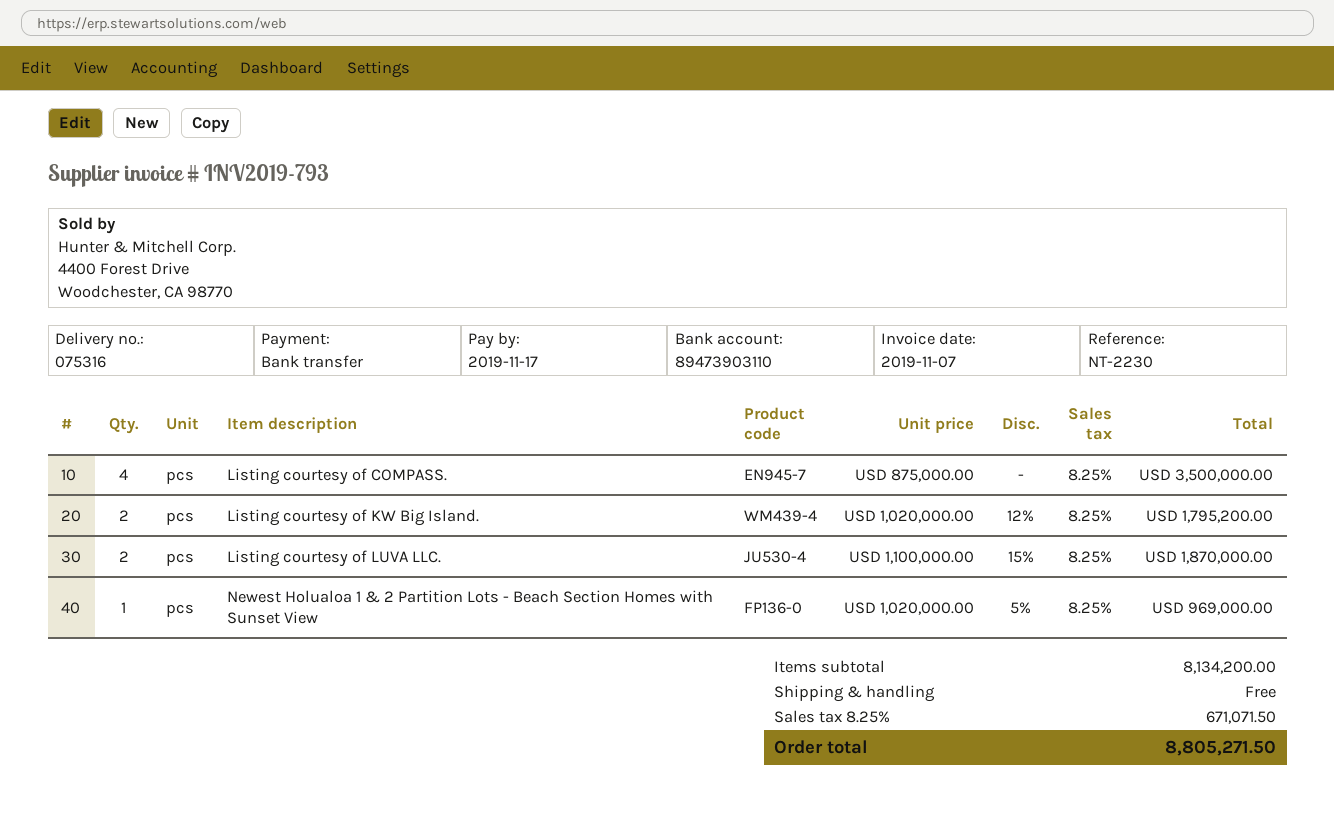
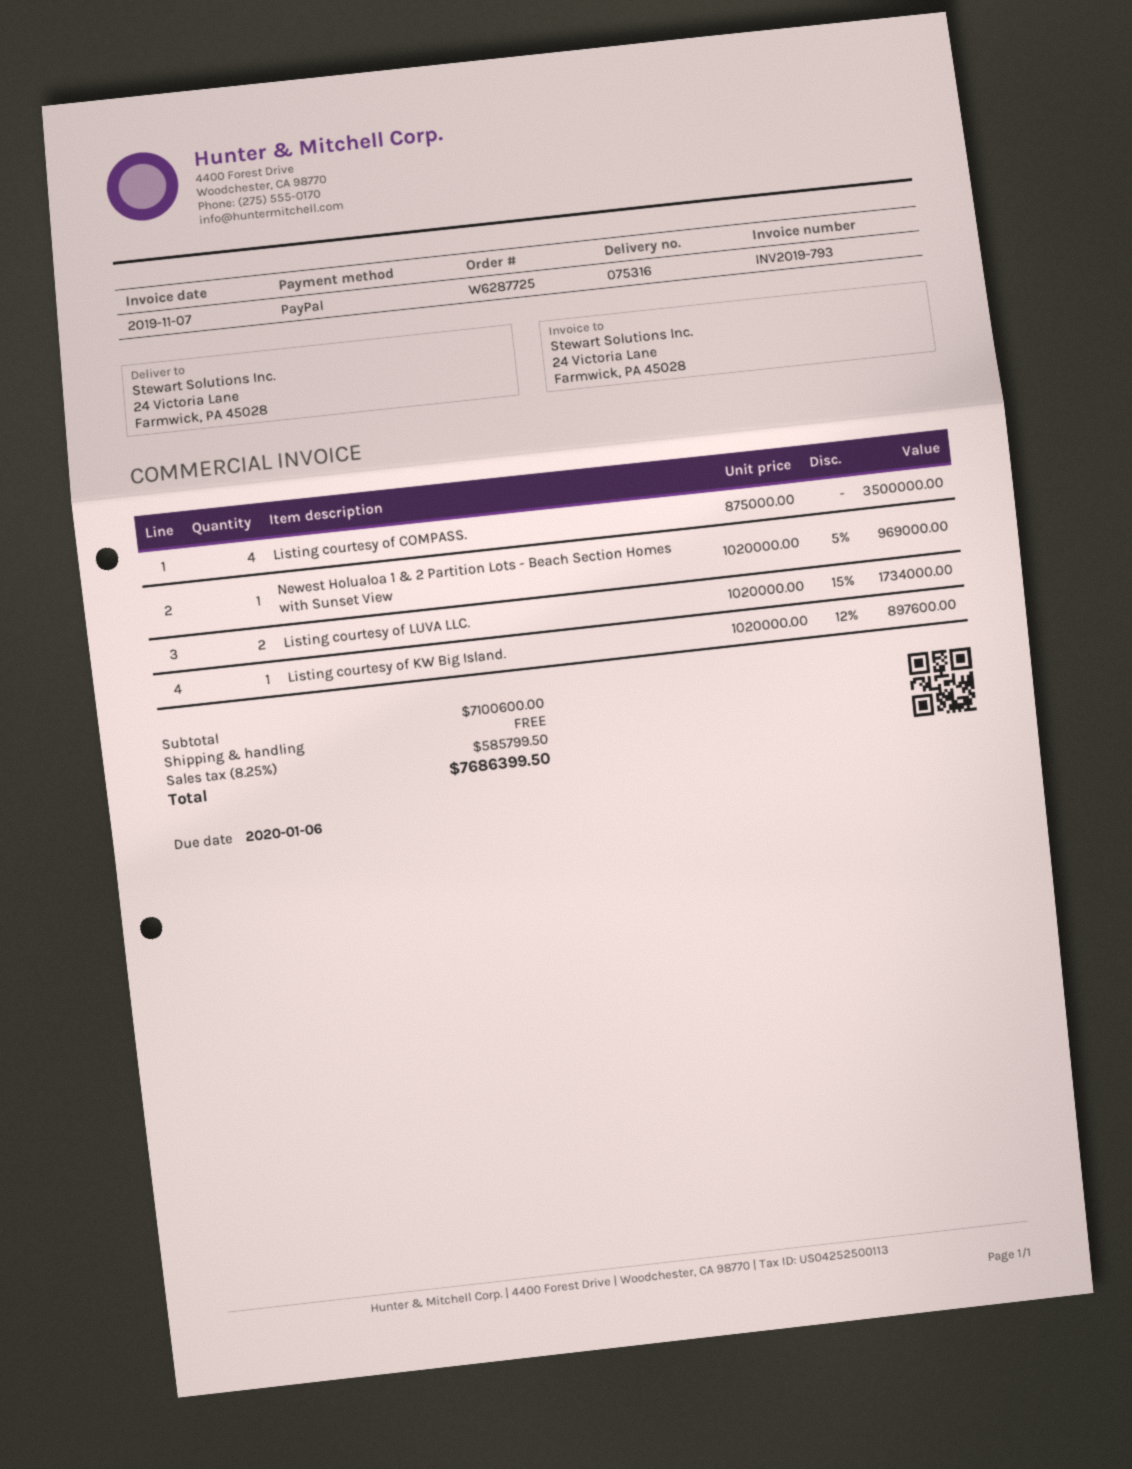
due date: 2019-11-17 -> 2020-01-06
payment method: bank transfer -> PayPal
Listing courtesy of KW Big Island.: 2 x 1020000.00 - 12% = 1795200.00 -> 1 x 1020000.00 - 12% = 897600.00
Listing courtesy of LUVA LLC.: 2 x 1100000.00 - 15% = 1870000.00 -> 2 x 1020000.00 - 15% = 1734000.00
subtotal: 8134200.00 -> 7100600.00
tax: 8.25% = 671071.50 -> 8.25% = 585799.50
total: 8805271.50 -> 7686399.50

